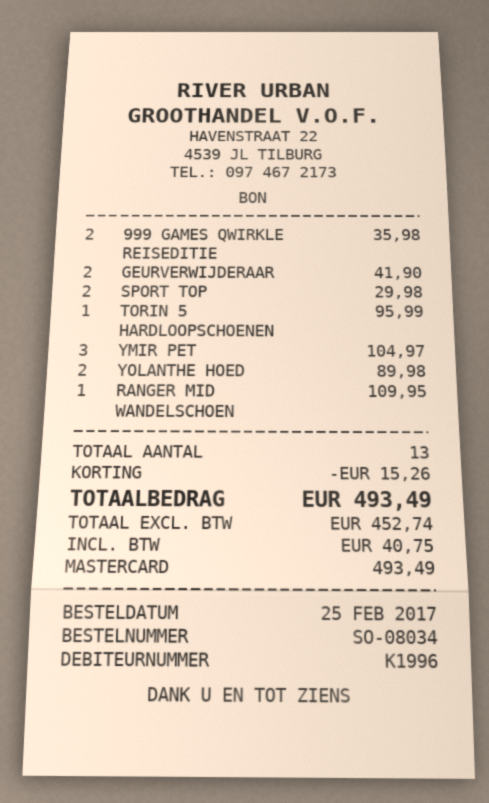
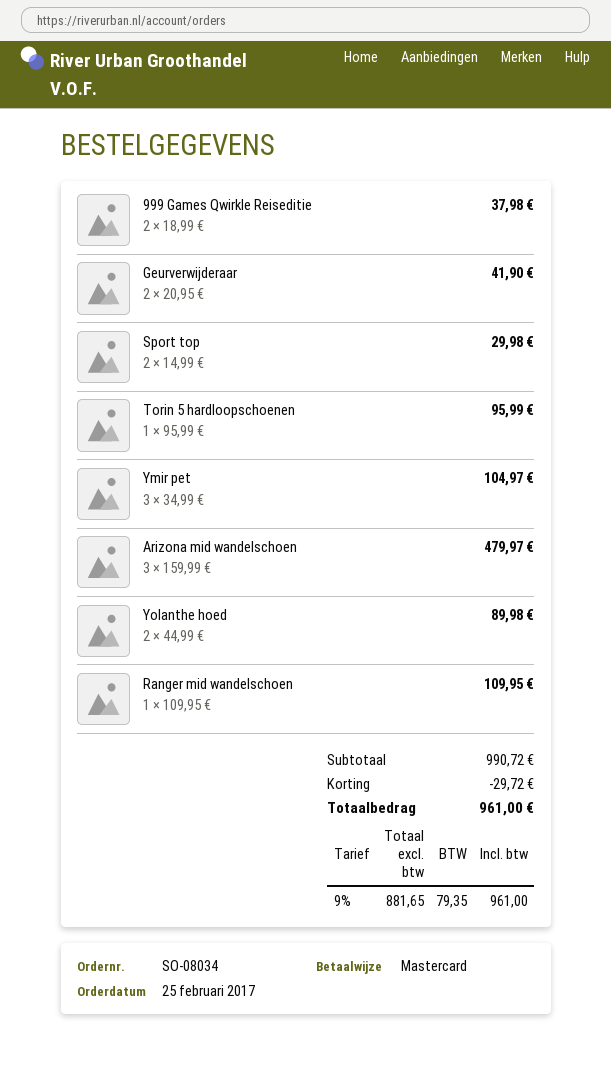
999 GAMES QWIRKLE REISEDITIE: 2 for 35.98 -> 2 for 37.98
Arizona mid wandelschoen: none -> 3 for 479.97
discount: 15.26 -> 29.72
net: 452.74 -> 881.65
tax: 40.75 -> 79.35
total: 493.49 -> 961.00

